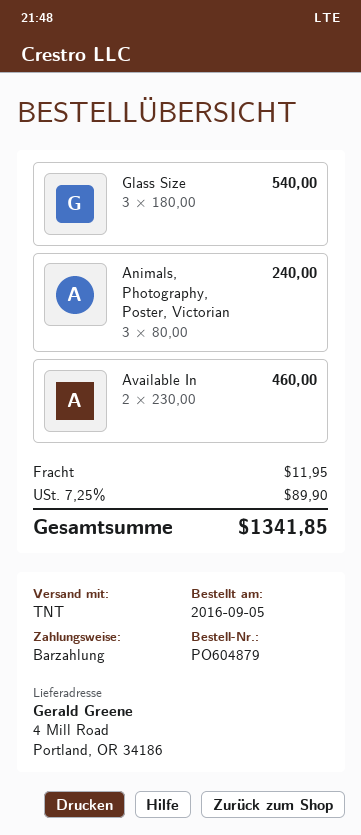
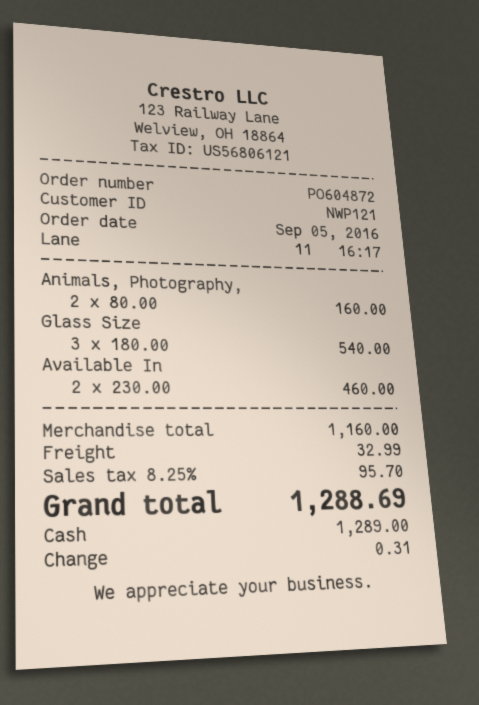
order number: PO604879 -> PO604872
Animals, Photography, Poster, Victorian: 3 x 80.00 = 240.00 -> 2 x 80.00 = 160.00
shipping: 11.95 -> 32.99
tax: 7.25% = 89.90 -> 8.25% = 95.70
total: 1341.85 -> 1288.69

